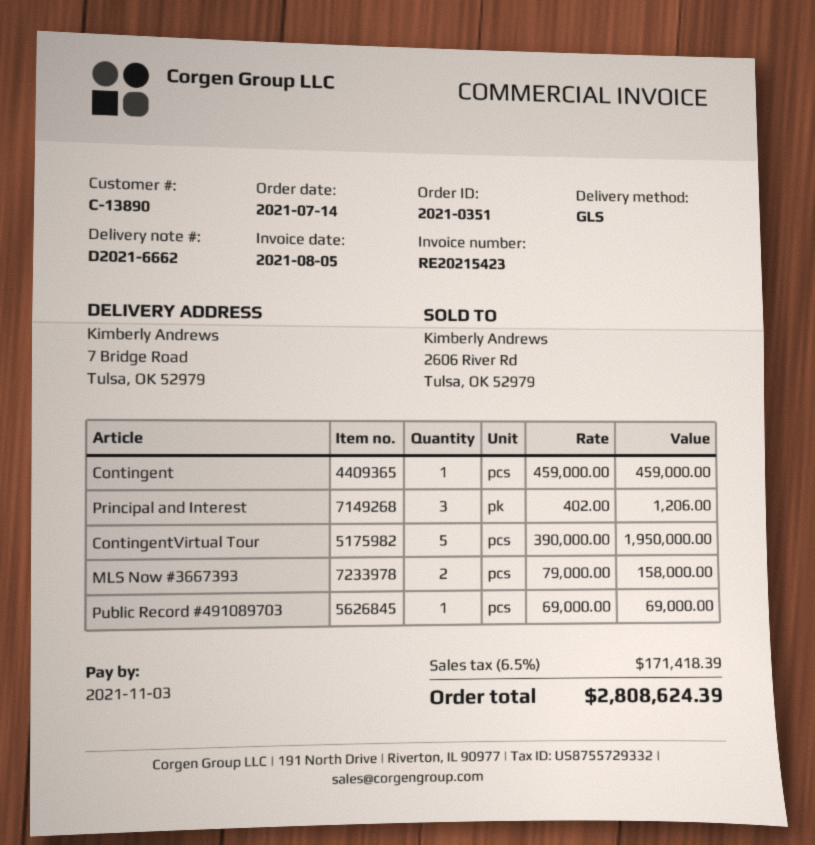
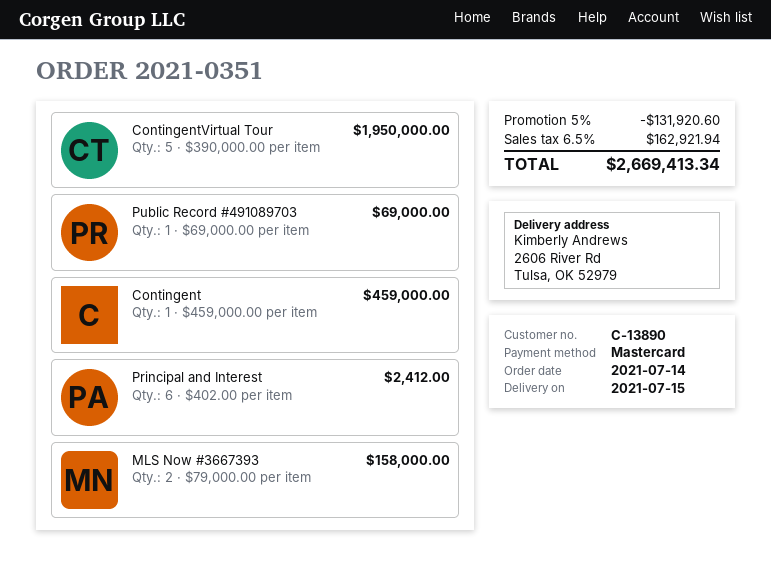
ship to: 7 Bridge Road, Tulsa, OK 52979 -> 2606 River Rd, Tulsa, OK 52979
Principal and Interest: 3 x 402.00 = 1206.00 -> 6 x 402.00 = 2412.00
discount: none -> 5% = 131920.60
tax: 6.5% = 171418.39 -> 6.5% = 162921.94
total: 2808624.39 -> 2669413.34

